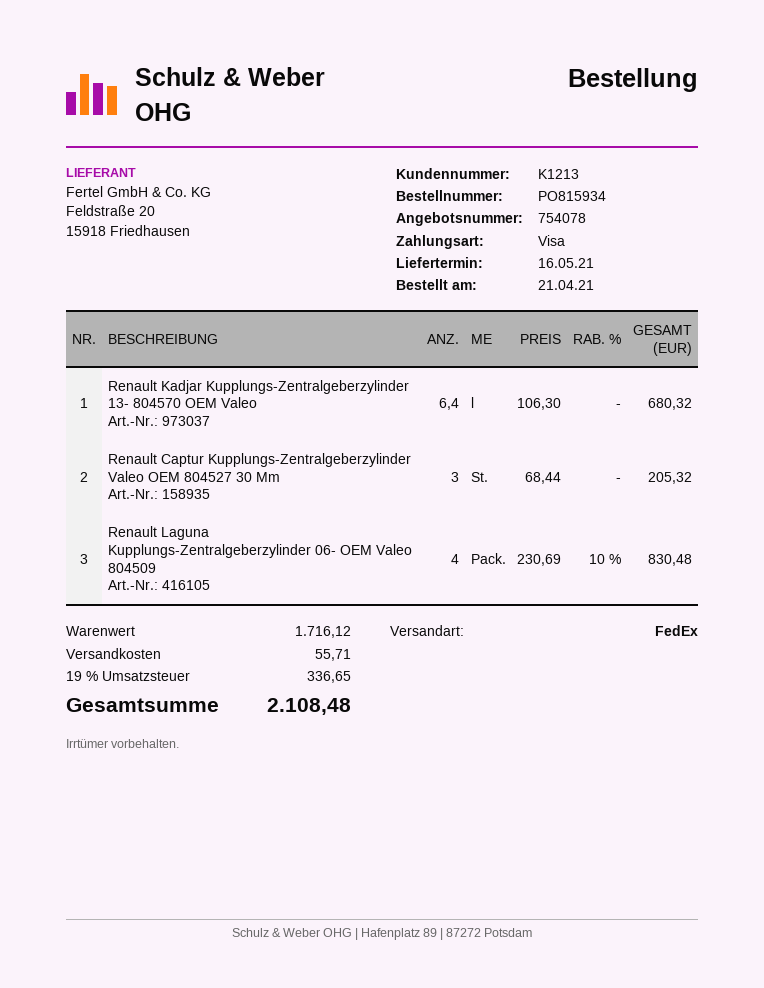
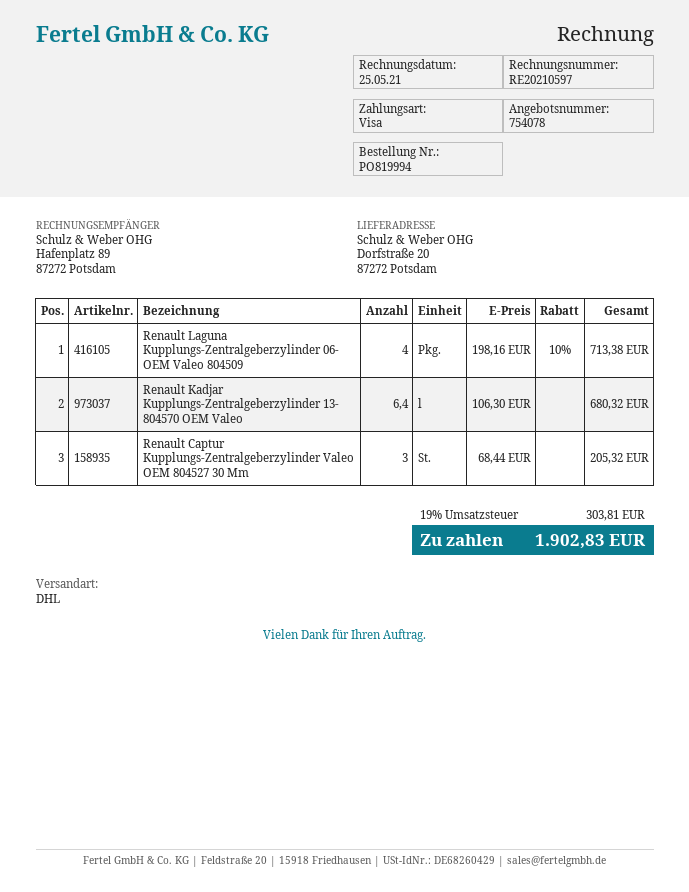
order number: PO815934 -> PO819994
shipping method: FedEx -> DHL
Renault Laguna Kupplungs-Zentralgeberzylinder 06- OEM Valeo 804509: 4 x 230.69 - 10% = 830.48 -> 4 x 198.16 - 10% = 713.38
shipping: 55.71 -> none
tax: 19% = 336.65 -> 19% = 303.81
total: 2108.48 -> 1902.83

